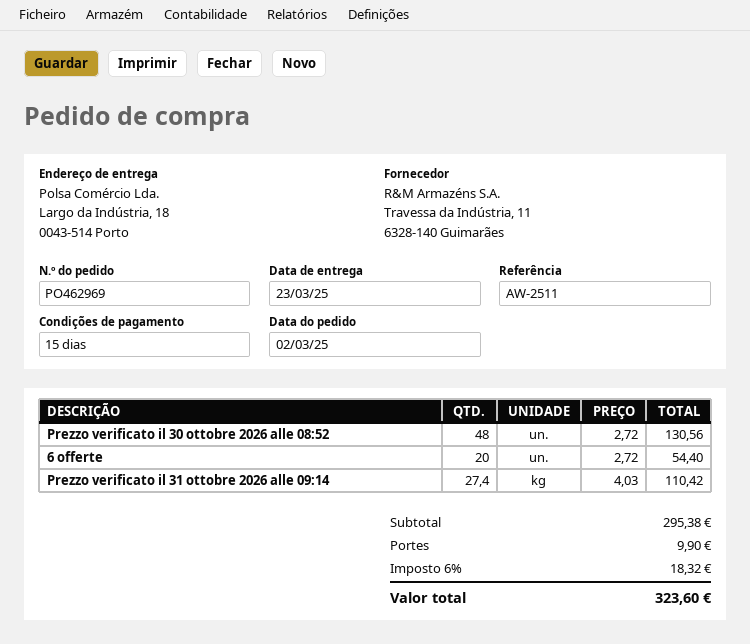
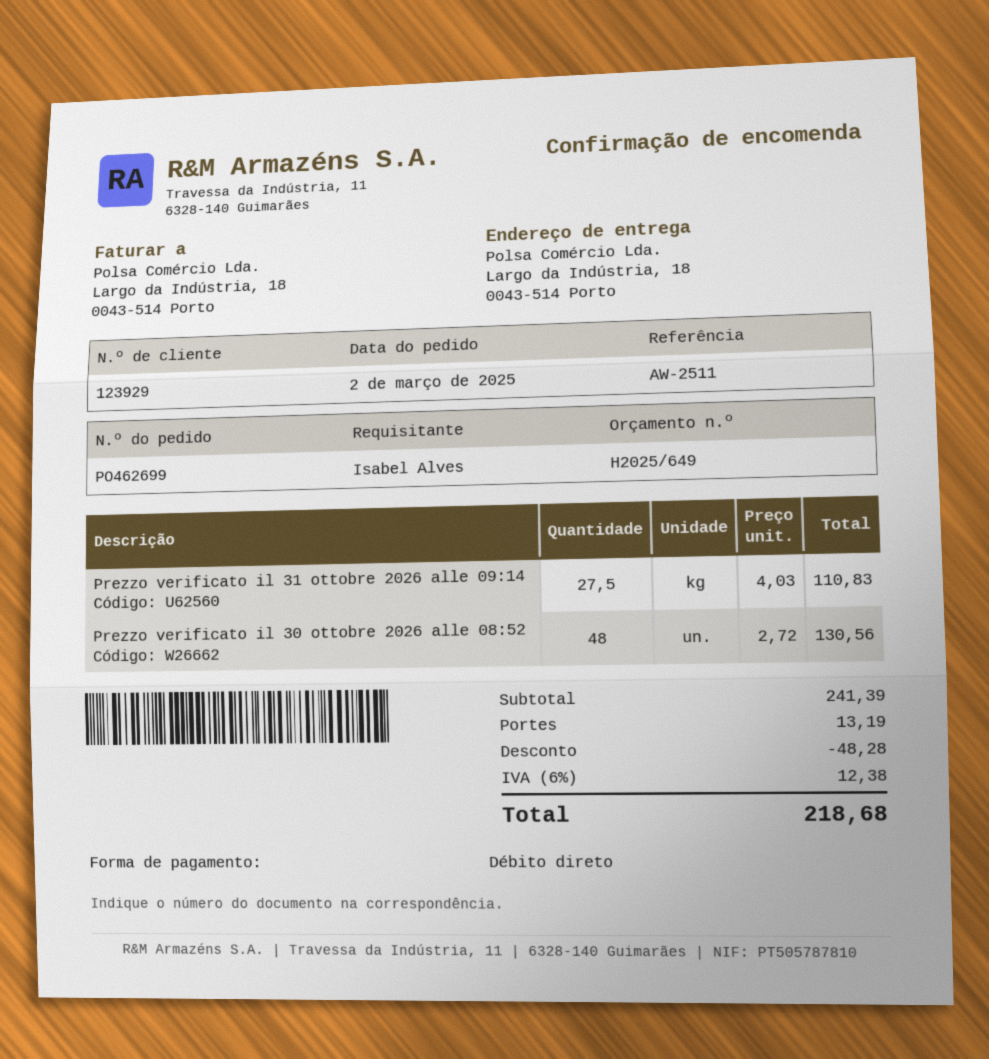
order number: PO462969 -> PO462699
6 offerte: 20 x 2.72 = 54.40 -> none
Prezzo verificato il 31 ottobre 2026 alle 09:14: 27.4 x 4.03 = 110.42 -> 27.5 x 4.03 = 110.83
subtotal: 295.38 -> 241.39
discount: none -> 48.28
shipping: 9.90 -> 13.19
tax: 6% = 18.32 -> 6% = 12.38
total: 323.60 -> 218.68

